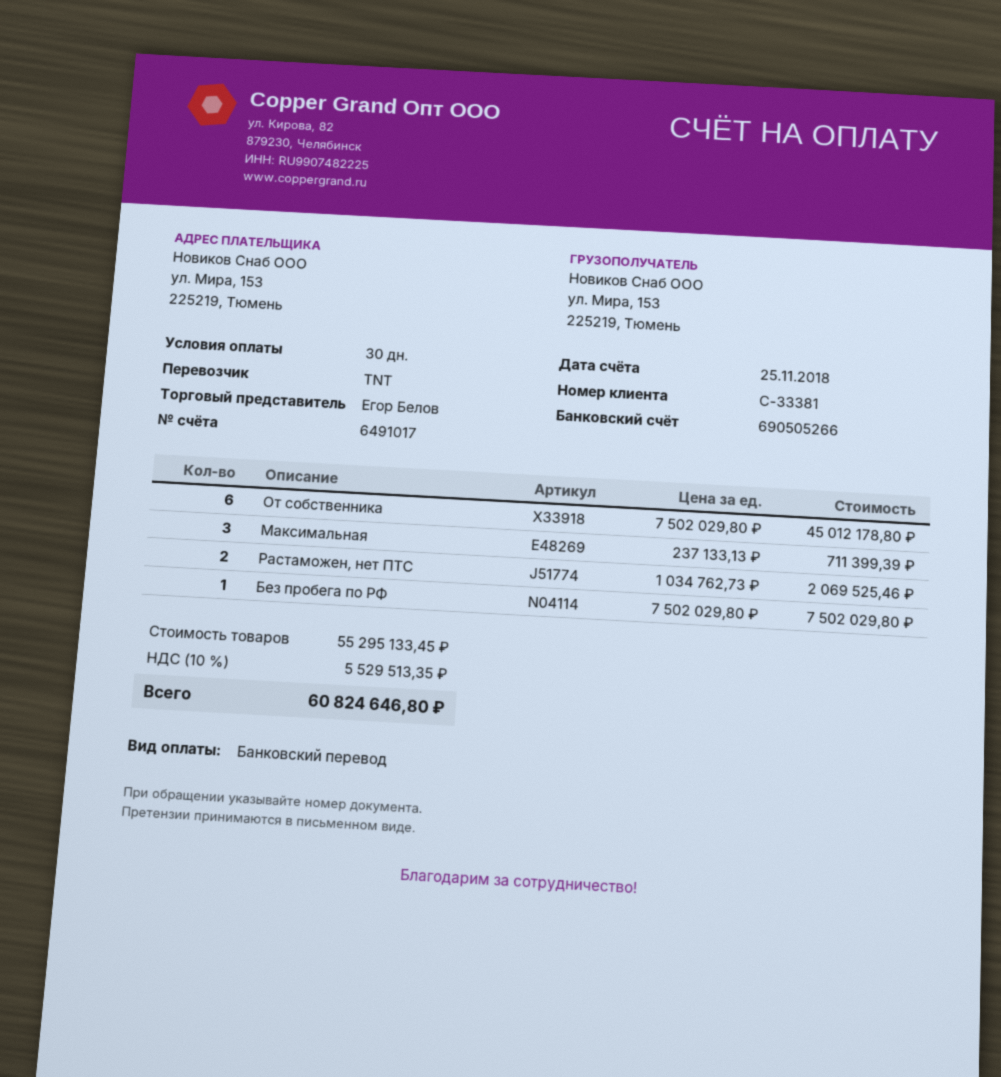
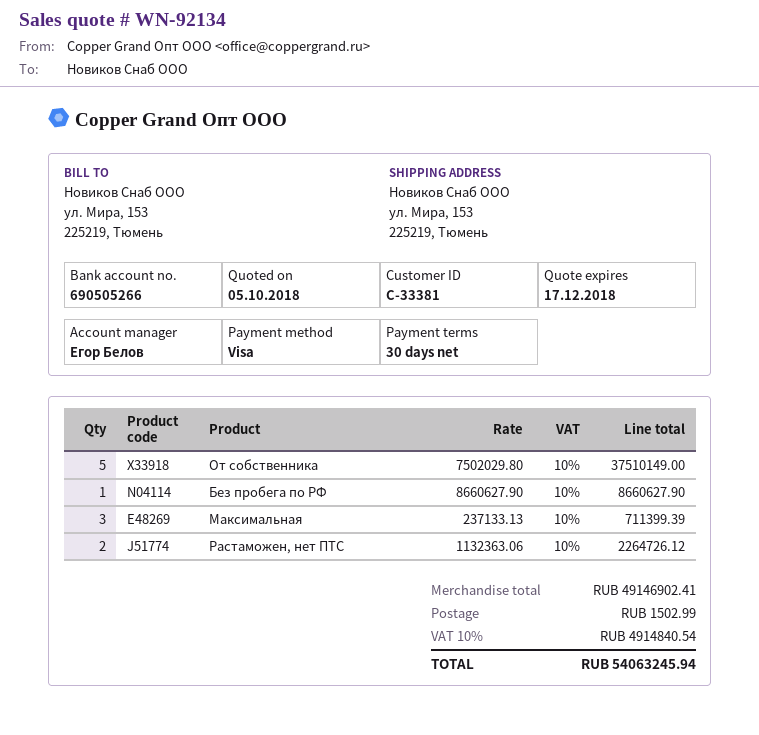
payment method: bank transfer -> Visa
От собственника: 6 x 7502029.80 = 45012178.80 -> 5 x 7502029.80 = 37510149.00
Растаможен, нет ПТС: 2 x 1034762.73 = 2069525.46 -> 2 x 1132363.06 = 2264726.12
Без пробега по РФ: 1 x 7502029.80 = 7502029.80 -> 1 x 8660627.90 = 8660627.90
subtotal: 55295133.45 -> 49146902.41
shipping: none -> 1502.99
tax: 10% = 5529513.35 -> 10% = 4914840.54
total: 60824646.80 -> 54063245.94

